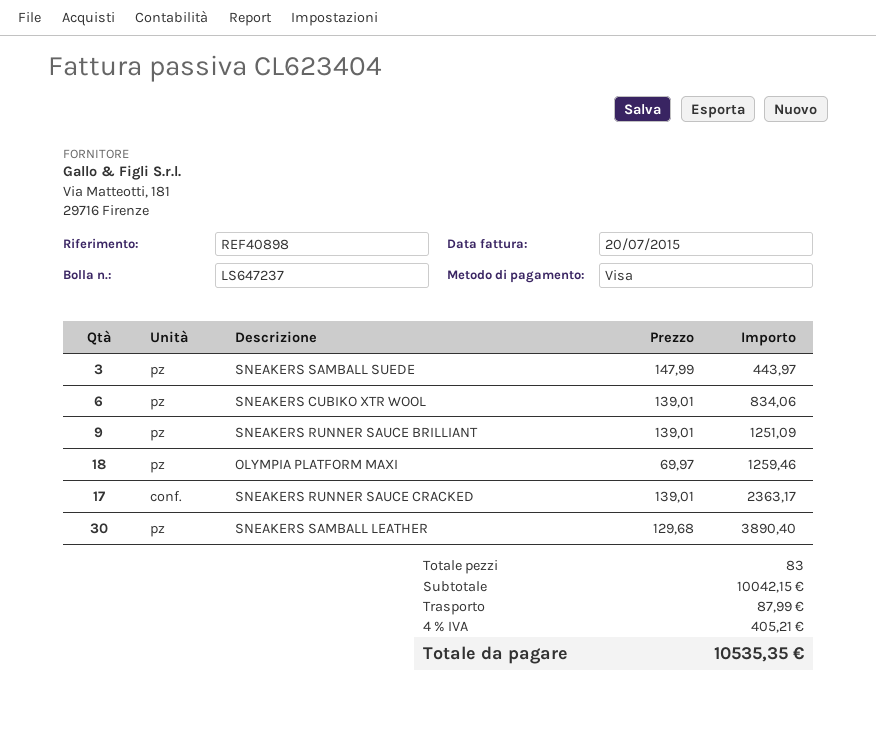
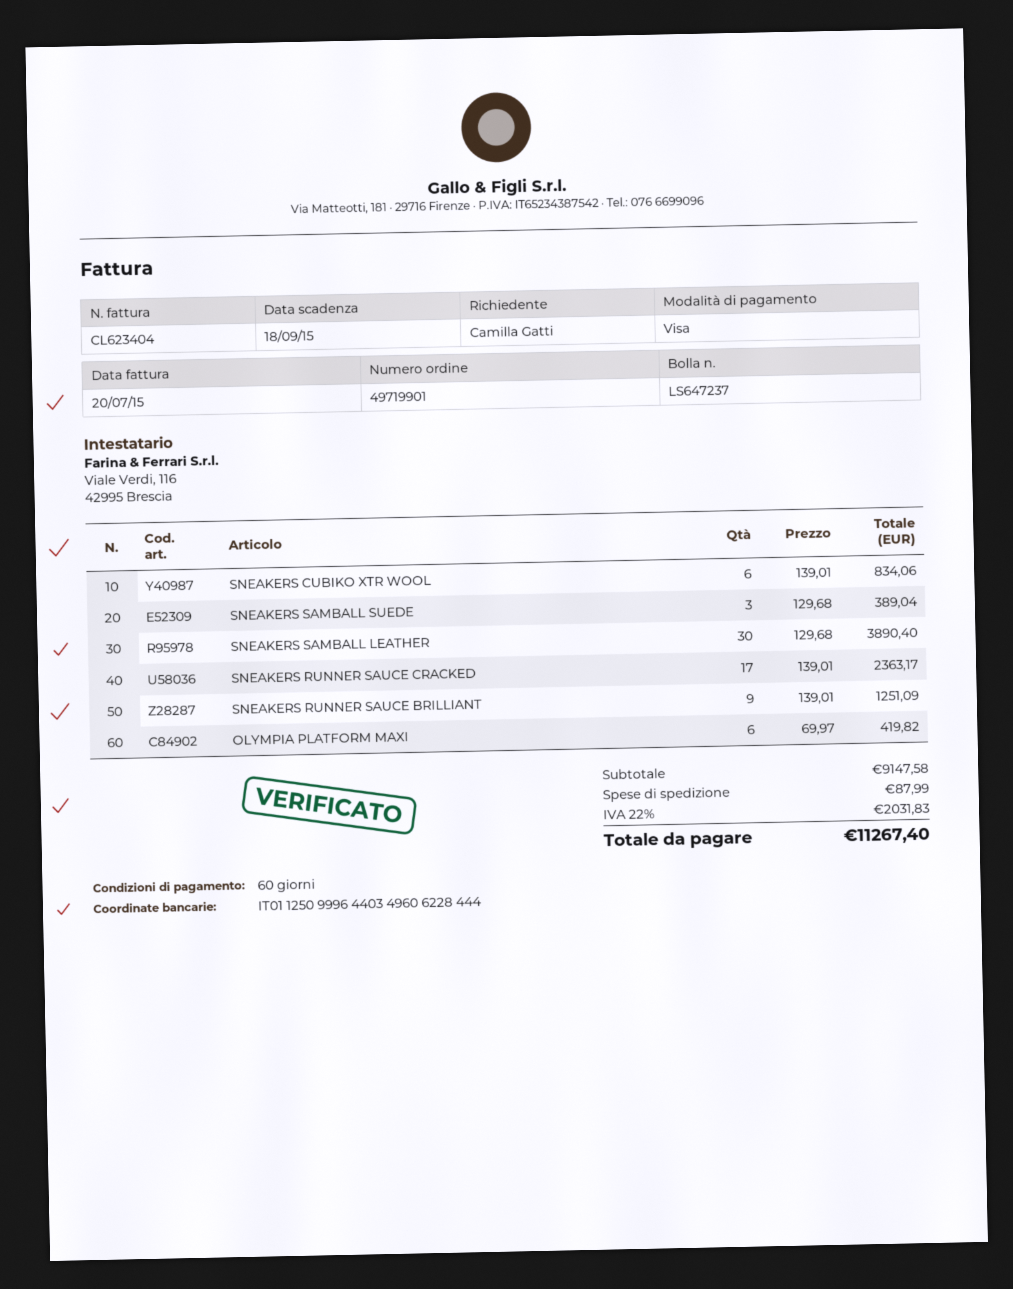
SNEAKERS SAMBALL SUEDE: 3 x 147.99 = 443.97 -> 3 x 129.68 = 389.04
OLYMPIA PLATFORM MAXI: 18 x 69.97 = 1259.46 -> 6 x 69.97 = 419.82
subtotal: 10042.15 -> 9147.58
tax: 4% = 405.21 -> 22% = 2031.83
total: 10535.35 -> 11267.40

